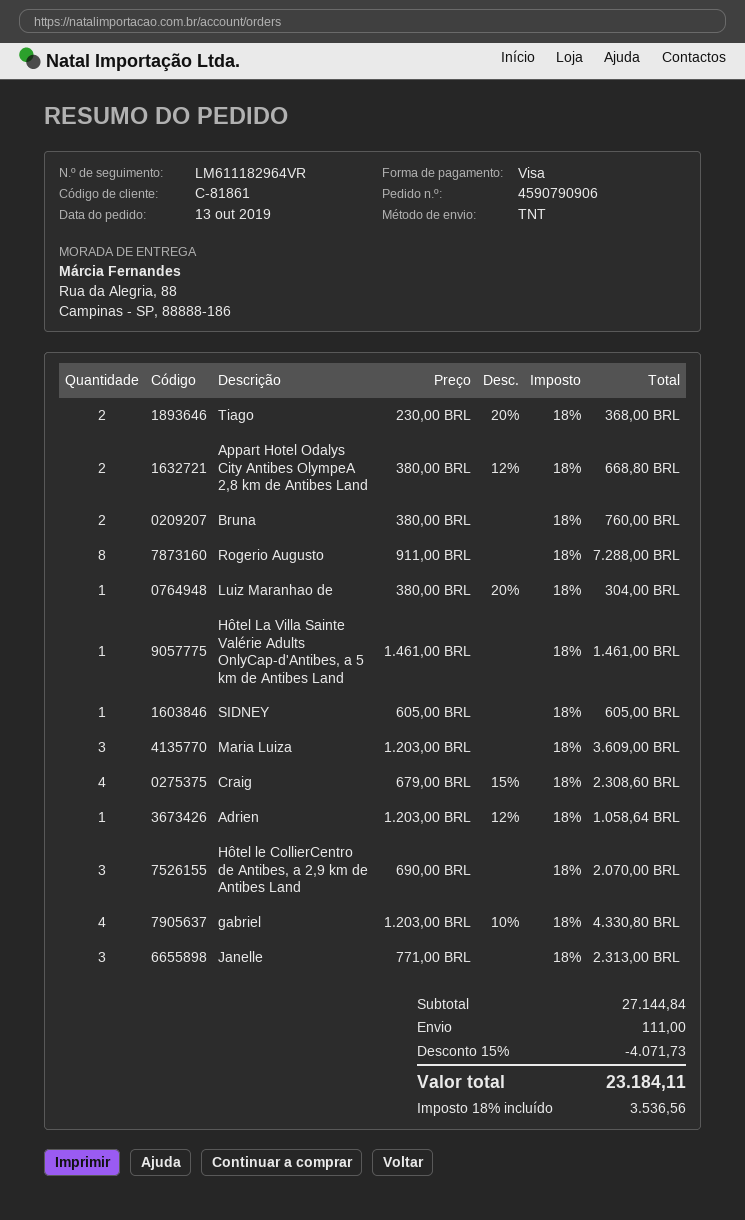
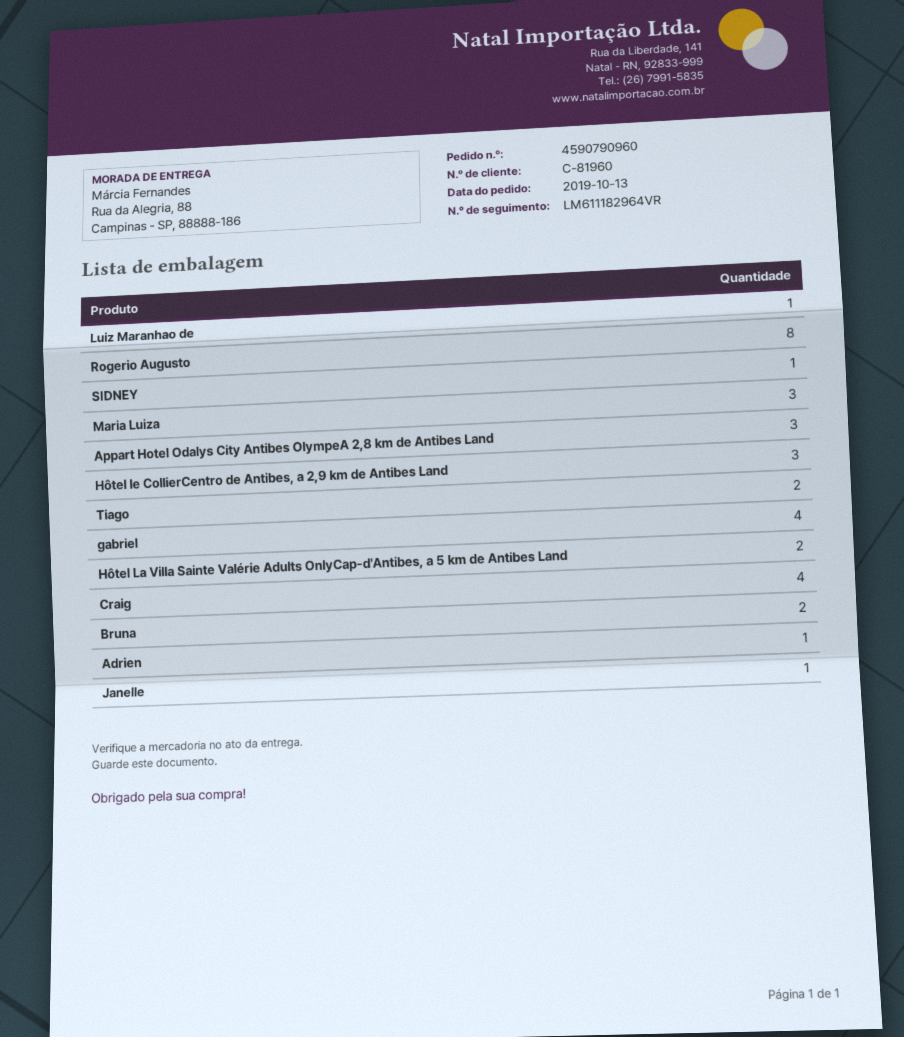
order number: 4590790906 -> 4590790960
customer number: C-81861 -> C-81960
Appart Hotel Odalys City Antibes OlympeA 2,8 km de Antibes Land: 2 -> 3
Hôtel La Villa Sainte Valérie Adults OnlyCap-d'Antibes, a 5 km de Antibes Land: 1 -> 2
Janelle: 3 -> 1

